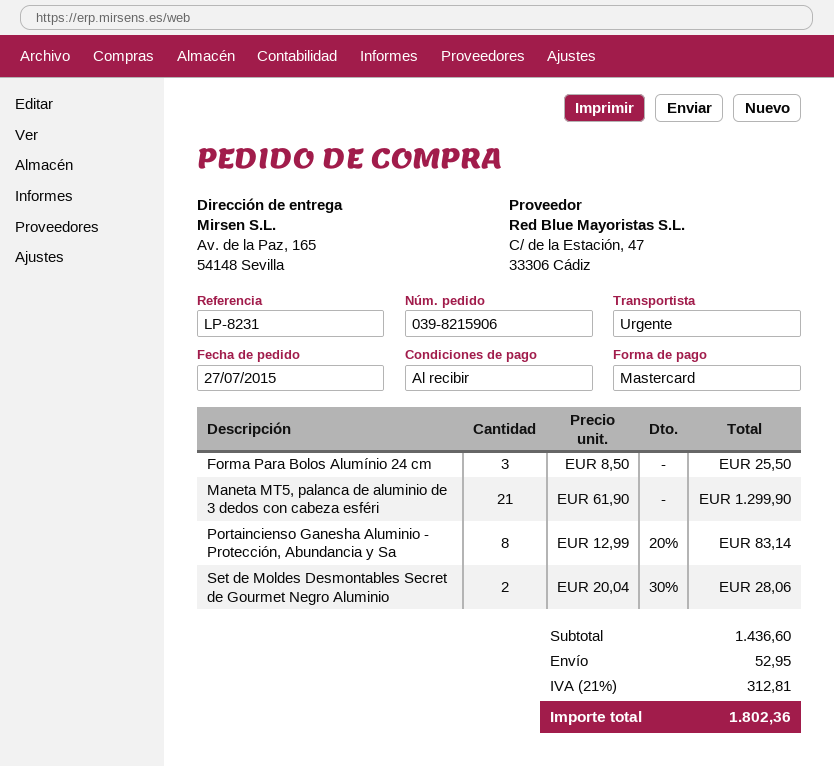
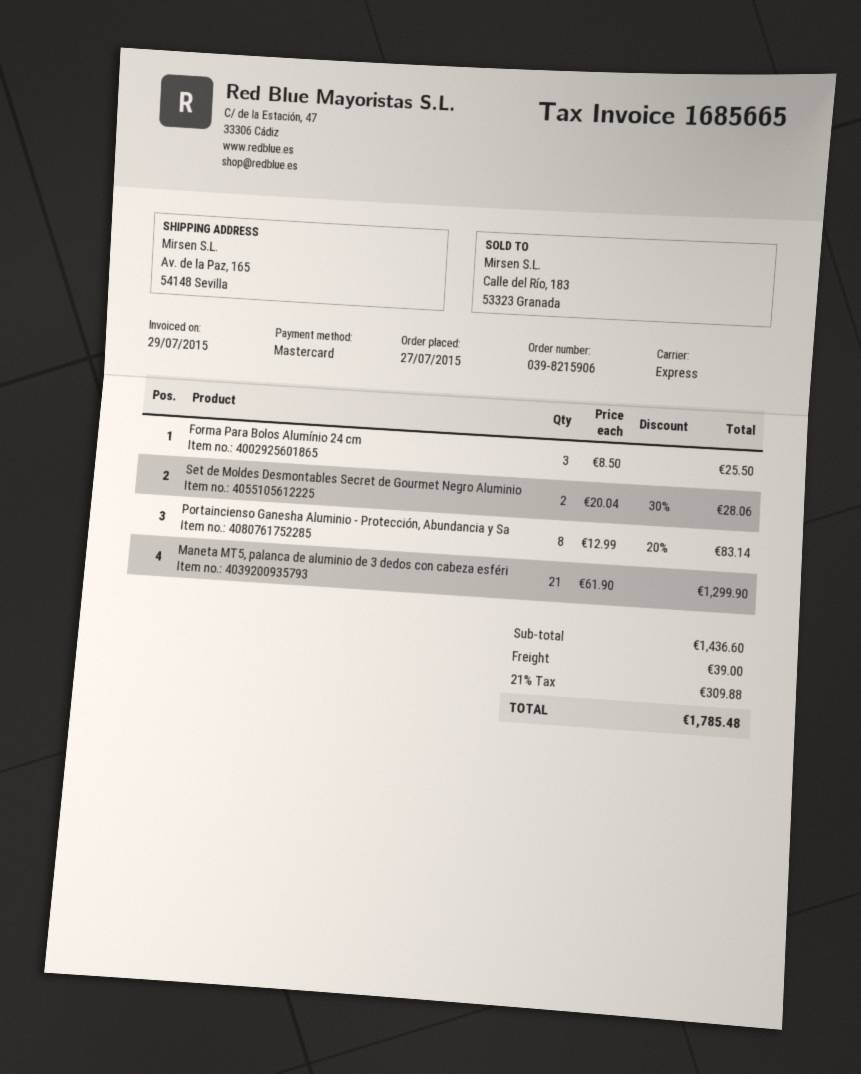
shipping: 52.95 -> 39.00
tax: 21% = 312.81 -> 21% = 309.88
total: 1802.36 -> 1785.48

